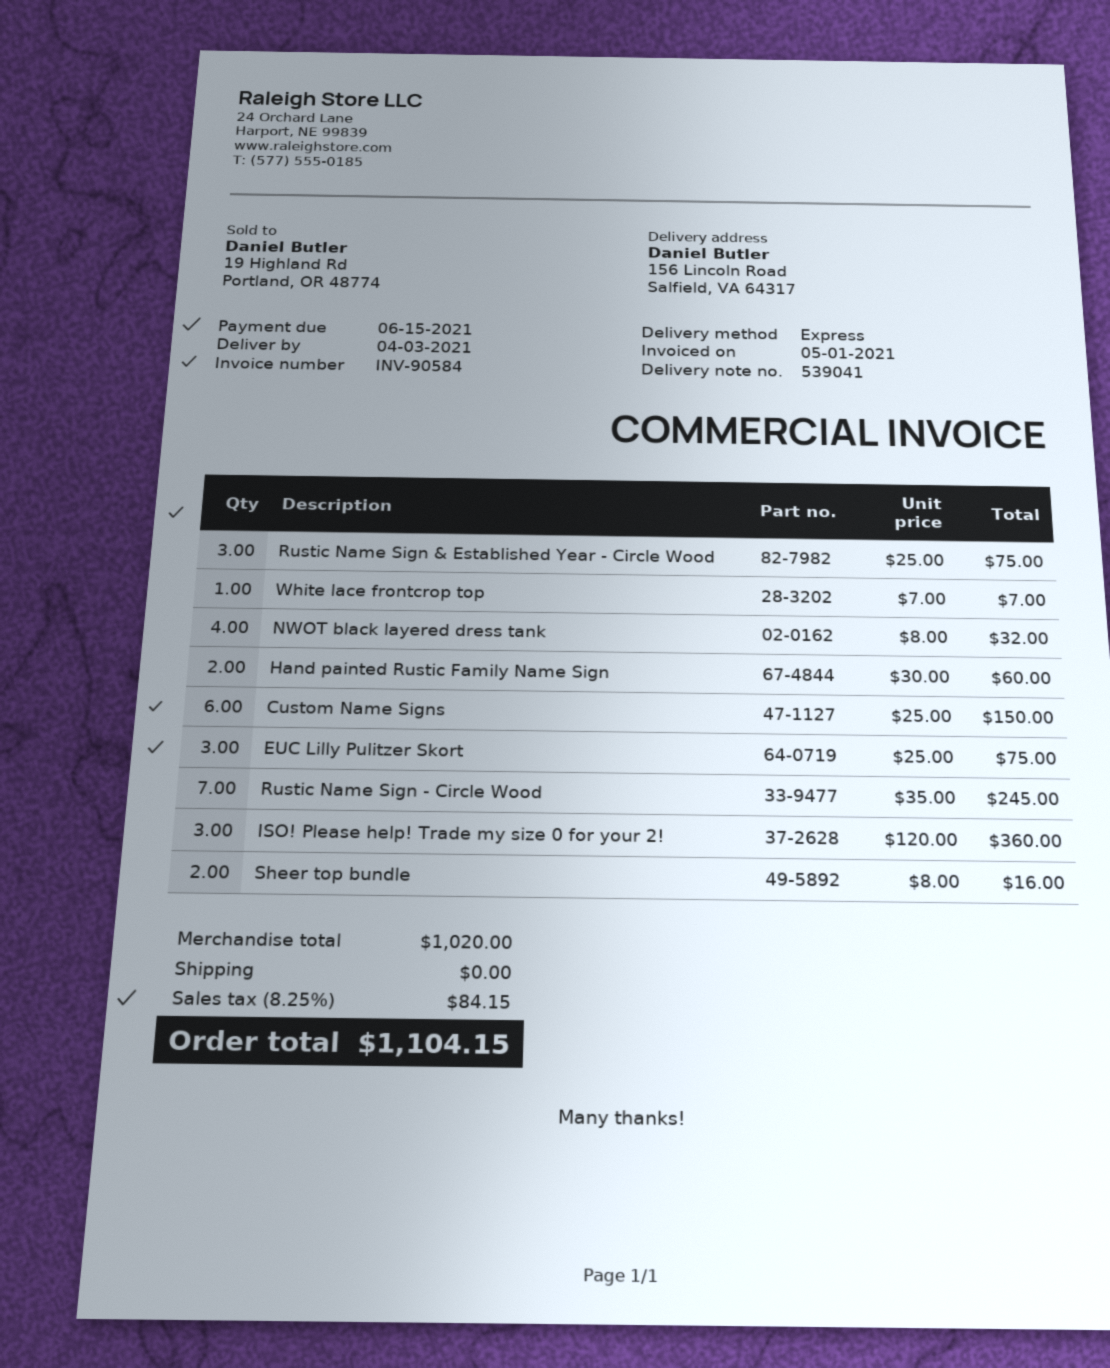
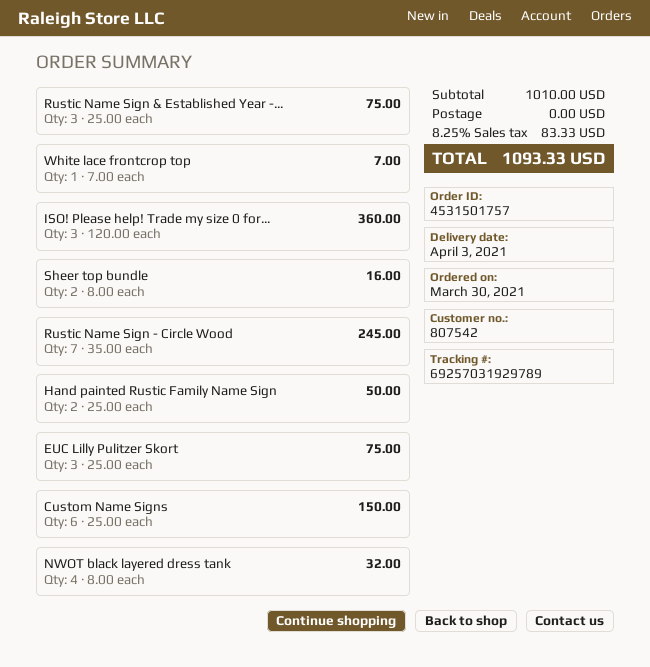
Hand painted Rustic Family Name Sign: 2 x 30.00 = 60.00 -> 2 x 25.00 = 50.00
subtotal: 1020.00 -> 1010.00
tax: 8.25% = 84.15 -> 8.25% = 83.33
total: 1104.15 -> 1093.33

